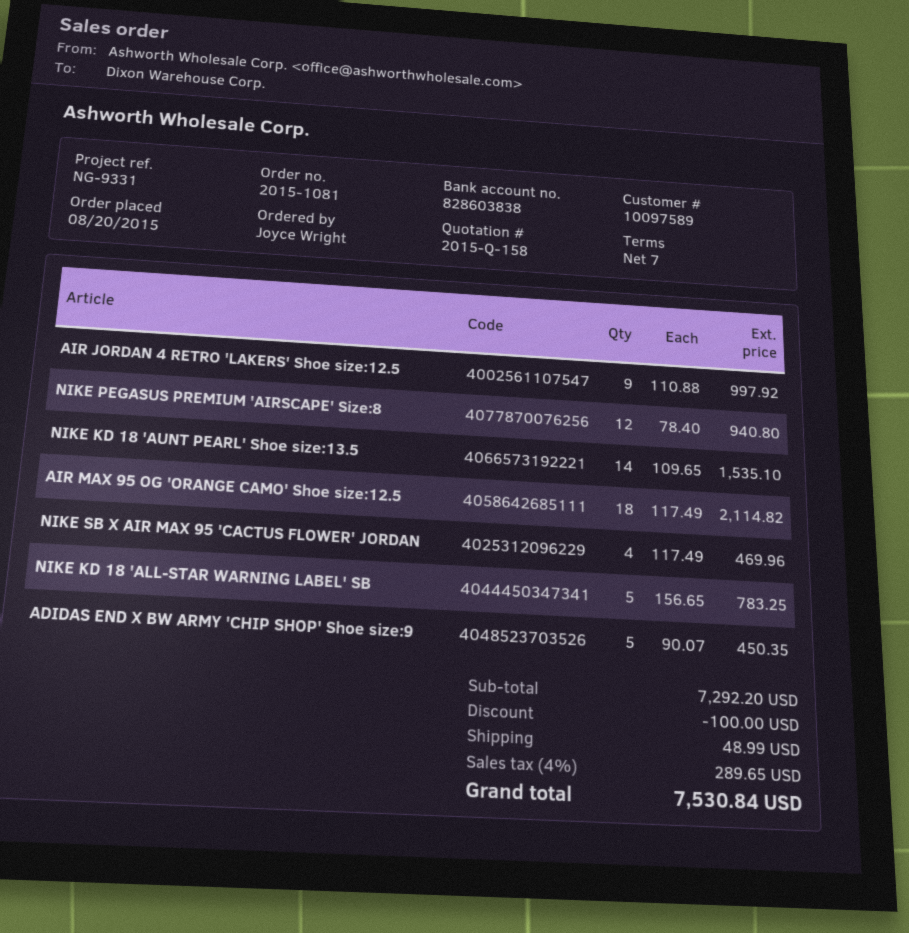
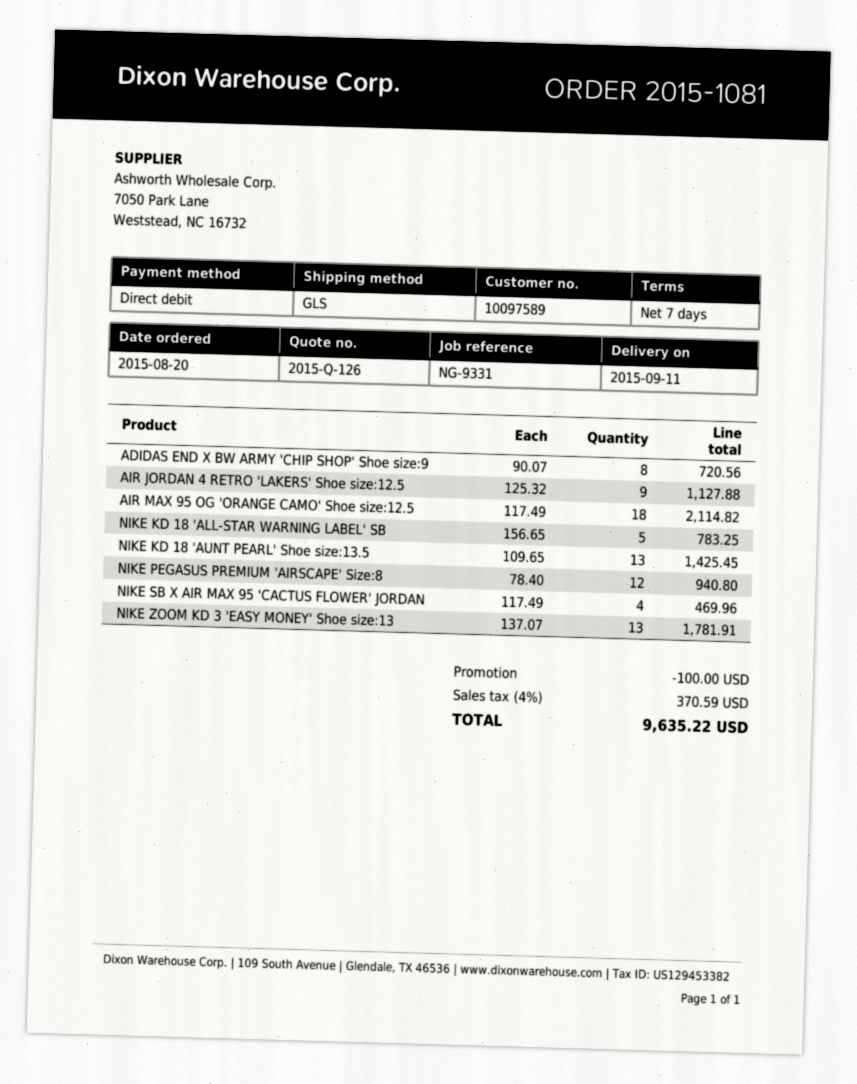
quote number: 2015-Q-158 -> 2015-Q-126
AIR JORDAN 4 RETRO 'LAKERS' Shoe size:12.5: 9 x 110.88 = 997.92 -> 9 x 125.32 = 1127.88
NIKE KD 18 'AUNT PEARL' Shoe size:13.5: 14 x 109.65 = 1535.10 -> 13 x 109.65 = 1425.45
ADIDAS END X BW ARMY 'CHIP SHOP' Shoe size:9: 5 x 90.07 = 450.35 -> 8 x 90.07 = 720.56
NIKE ZOOM KD 3 'EASY MONEY' Shoe size:13: none -> 13 x 137.07 = 1781.91
shipping: 48.99 -> none
tax: 4% = 289.65 -> 4% = 370.59
total: 7530.84 -> 9635.22

